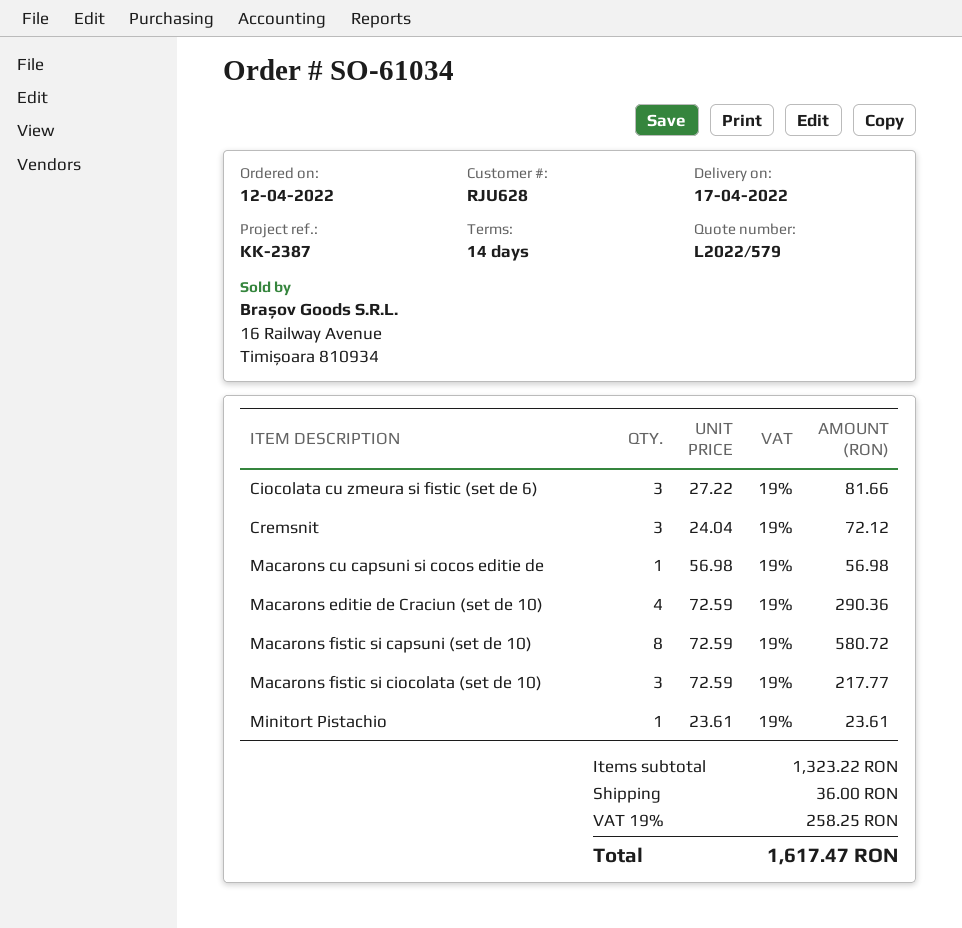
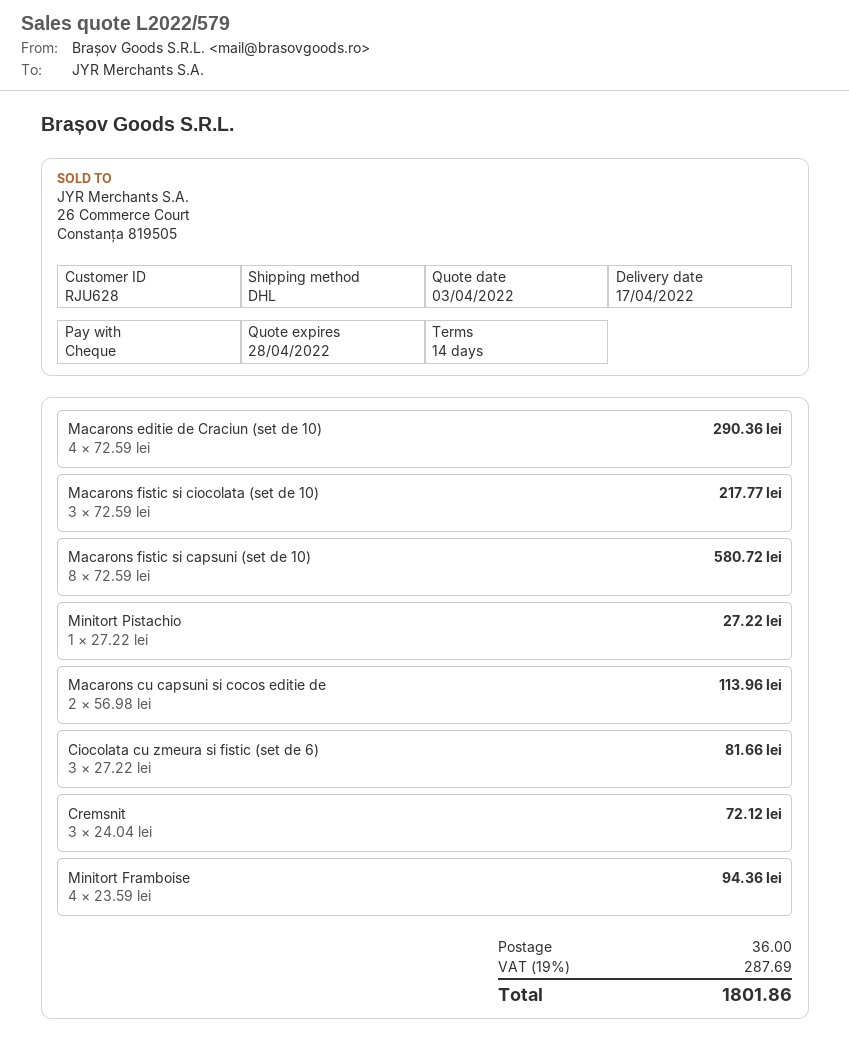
Macarons cu capsuni si cocos editie de: 1 x 56.98 = 56.98 -> 2 x 56.98 = 113.96
Minitort Pistachio: 1 x 23.61 = 23.61 -> 1 x 27.22 = 27.22
Minitort Framboise: none -> 4 x 23.59 = 94.36
tax: 19% = 258.25 -> 19% = 287.69
total: 1617.47 -> 1801.86

